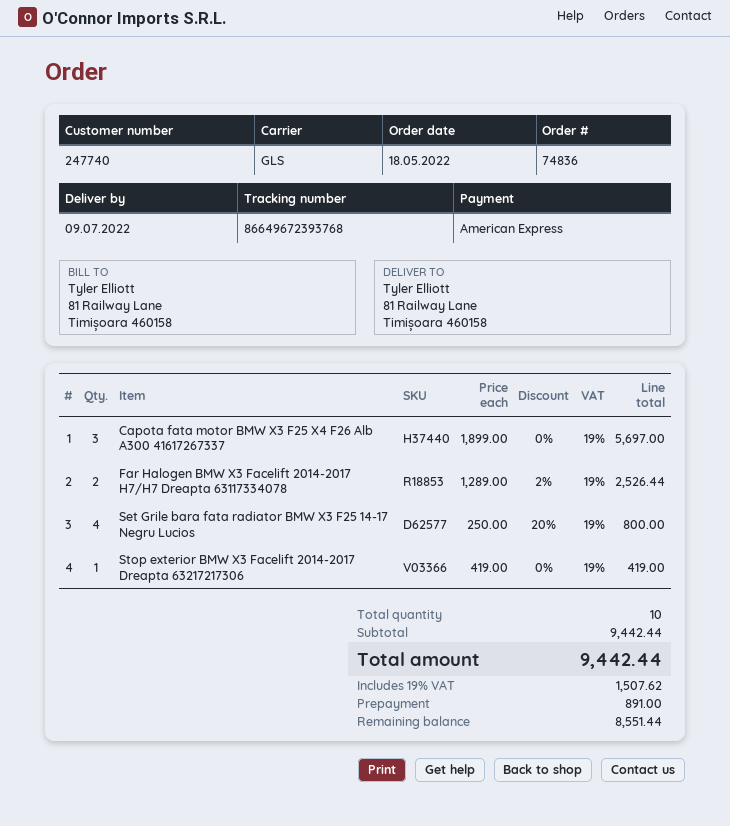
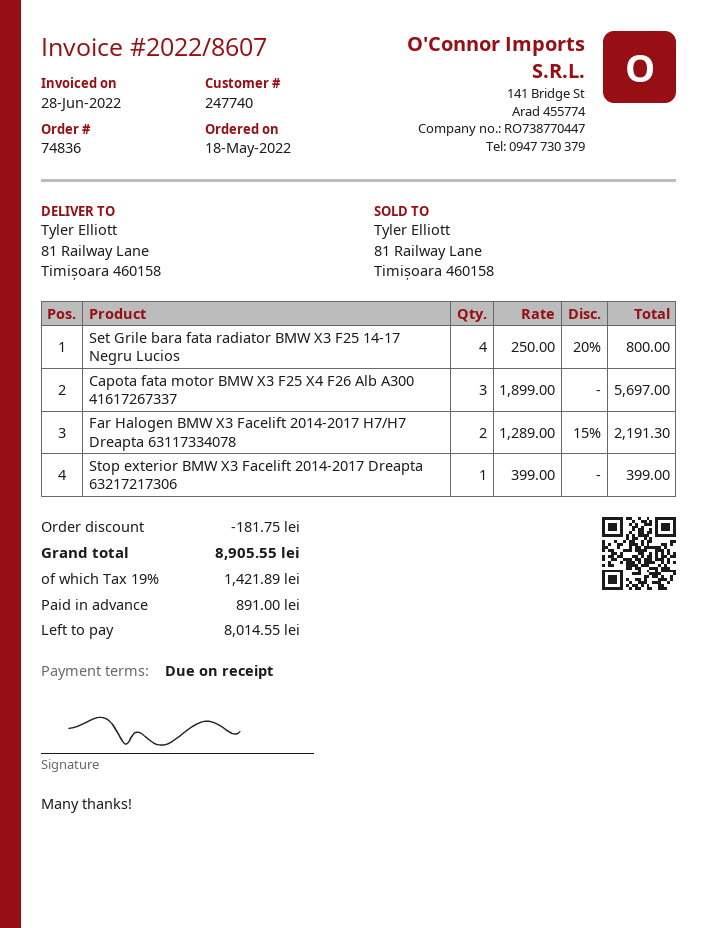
Far Halogen BMW X3 Facelift 2014-2017 H7/H7 Dreapta 63117334078: 2 x 1289.00 - 2% = 2526.44 -> 2 x 1289.00 - 15% = 2191.30
Stop exterior BMW X3 Facelift 2014-2017 Dreapta 63217217306: 1 x 419.00 = 419.00 -> 1 x 399.00 = 399.00
discount: none -> 181.75
tax: 19% = 1507.62 -> 19% = 1421.89
total: 9442.44 -> 8905.55
balance: 8551.44 -> 8014.55

